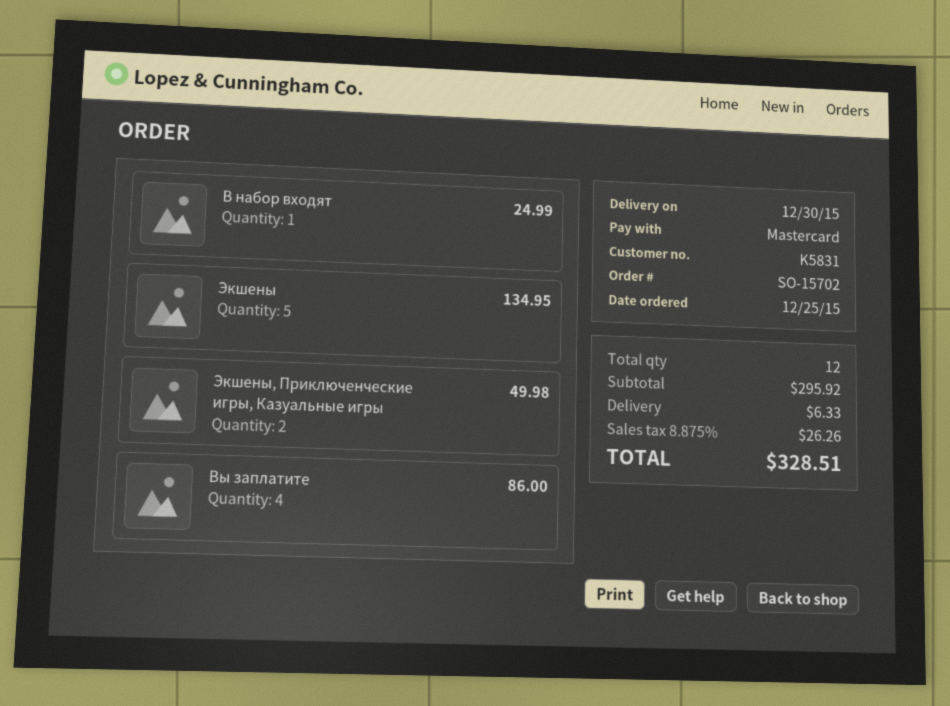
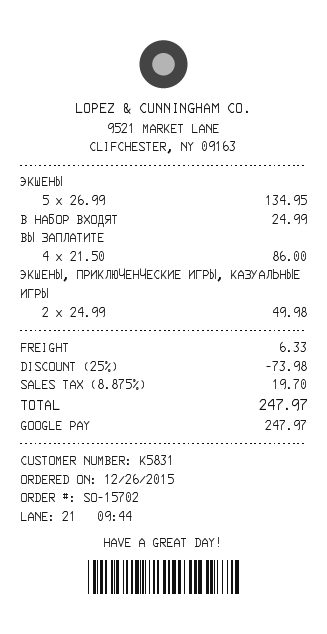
order date: 2015-12-25 -> 2015-12-26
payment method: Mastercard -> Google Pay
discount: none -> 25% = 73.98
tax: 8.875% = 26.26 -> 8.875% = 19.70
total: 328.51 -> 247.97

